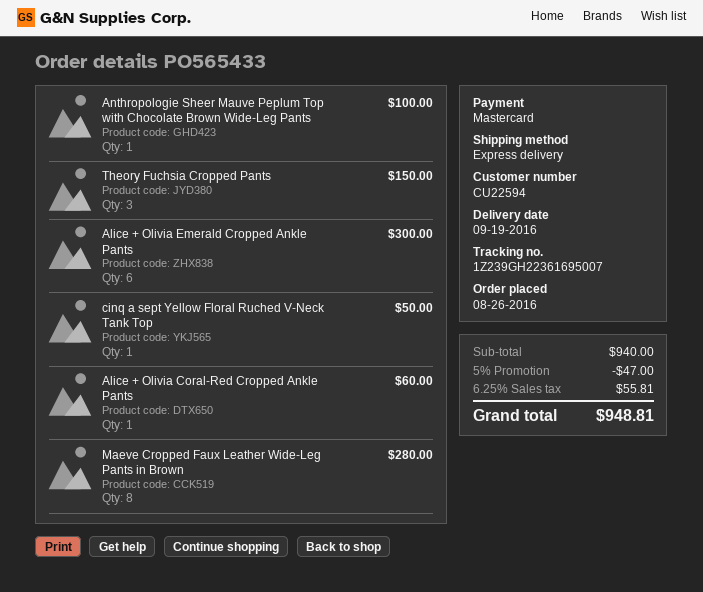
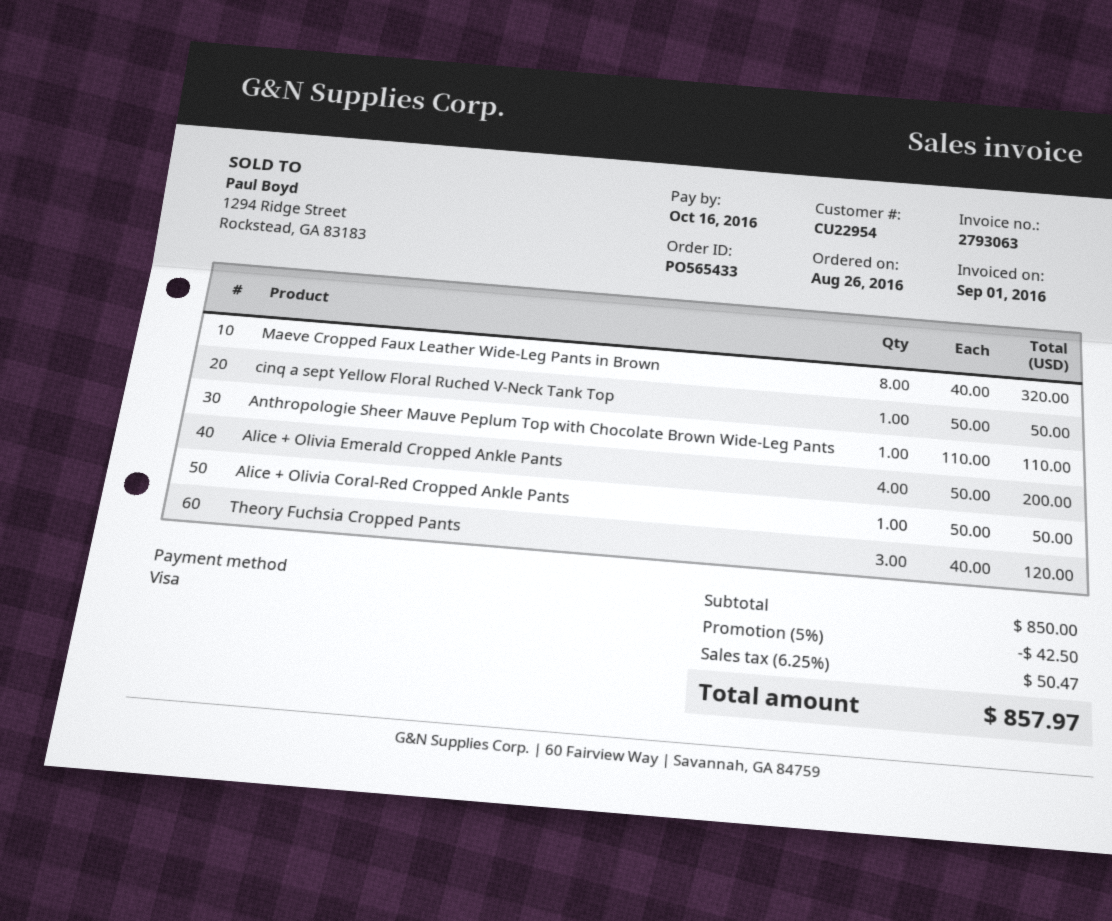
customer number: CU22594 -> CU22954
payment method: Mastercard -> Visa
Anthropologie Sheer Mauve Peplum Top with Chocolate Brown Wide-Leg Pants: 1 for 100.00 -> 1 for 110.00
Theory Fuchsia Cropped Pants: 3 for 150.00 -> 3 for 120.00
Alice + Olivia Emerald Cropped Ankle Pants: 6 for 300.00 -> 4 for 200.00
Alice + Olivia Coral-Red Cropped Ankle Pants: 1 for 60.00 -> 1 for 50.00
Maeve Cropped Faux Leather Wide-Leg Pants in Brown: 8 for 280.00 -> 8 for 320.00
subtotal: 940.00 -> 850.00
discount: 5% = 47.00 -> 5% = 42.50
tax: 6.25% = 55.81 -> 6.25% = 50.47
total: 948.81 -> 857.97

